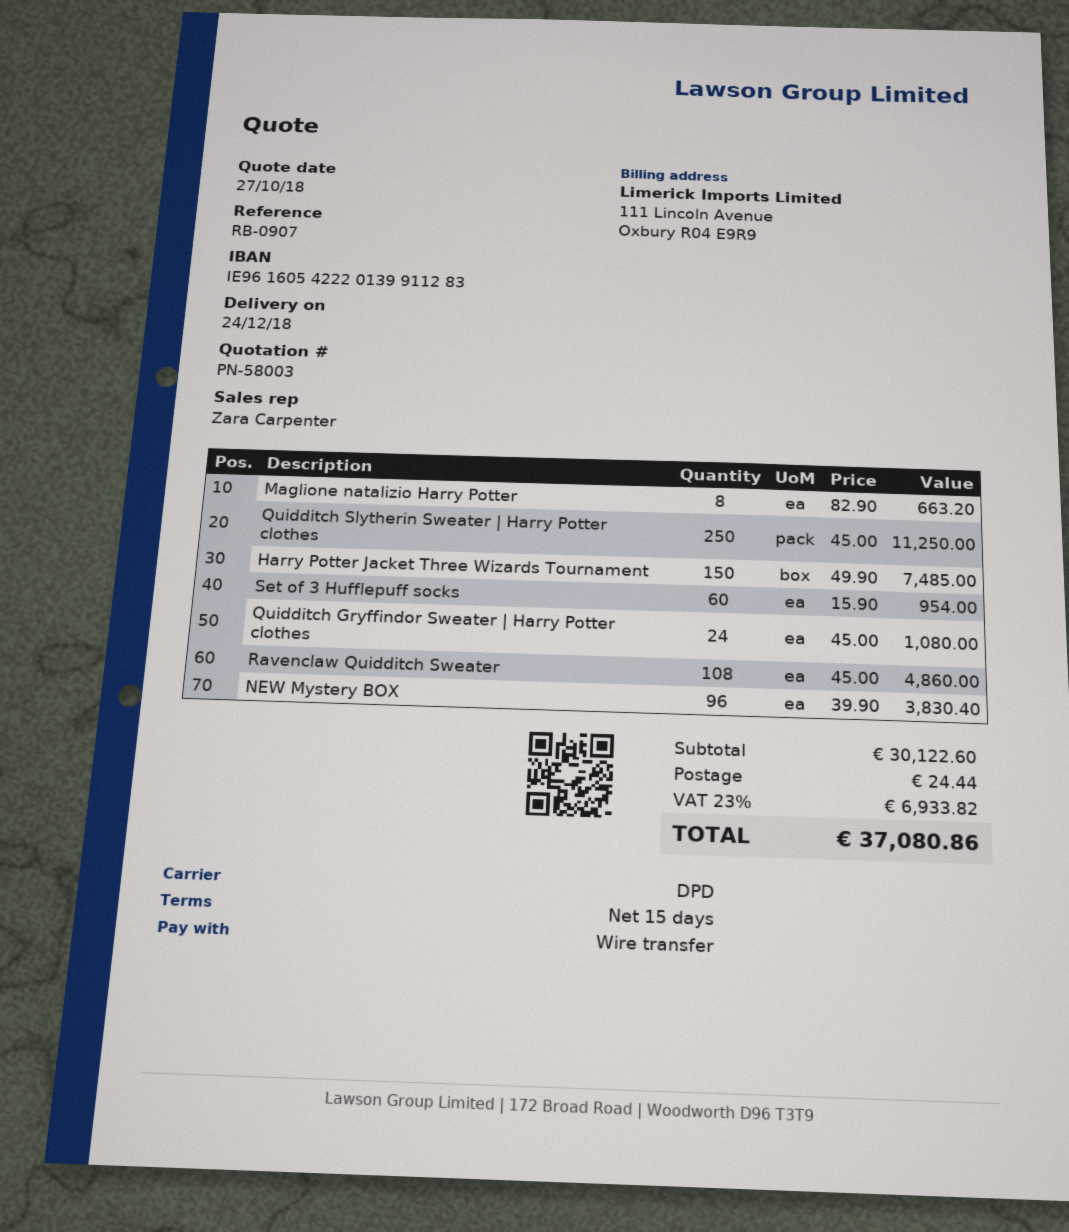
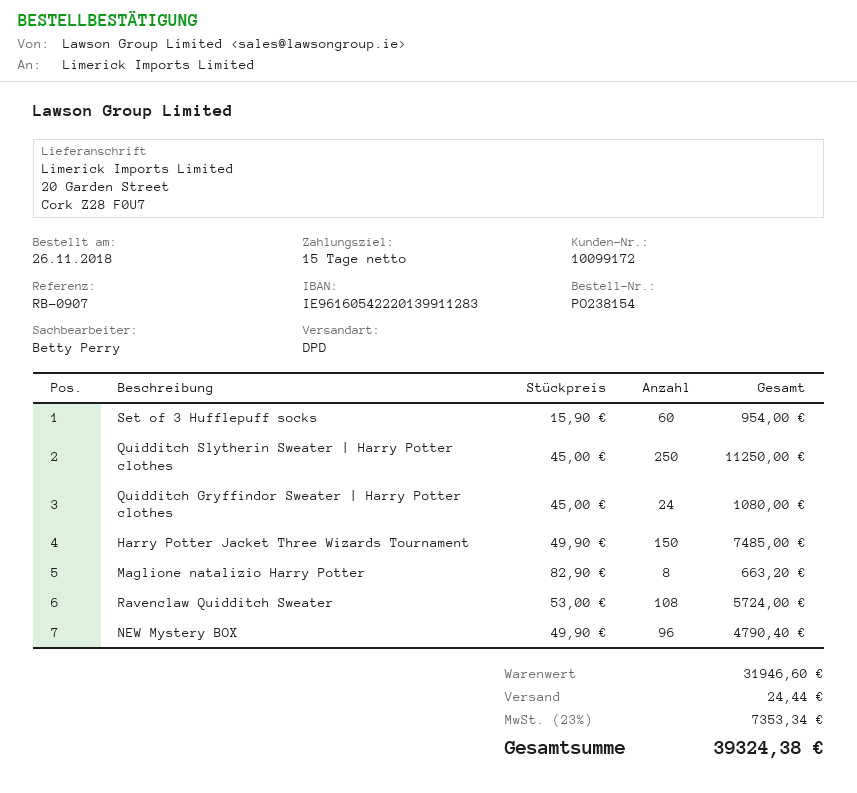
sales rep: Zara Carpenter -> Betty Perry
Ravenclaw Quidditch Sweater: 108 x 45.00 = 4860.00 -> 108 x 53.00 = 5724.00
NEW Mystery BOX: 96 x 39.90 = 3830.40 -> 96 x 49.90 = 4790.40
subtotal: 30122.60 -> 31946.60
tax: 23% = 6933.82 -> 23% = 7353.34
total: 37080.86 -> 39324.38

